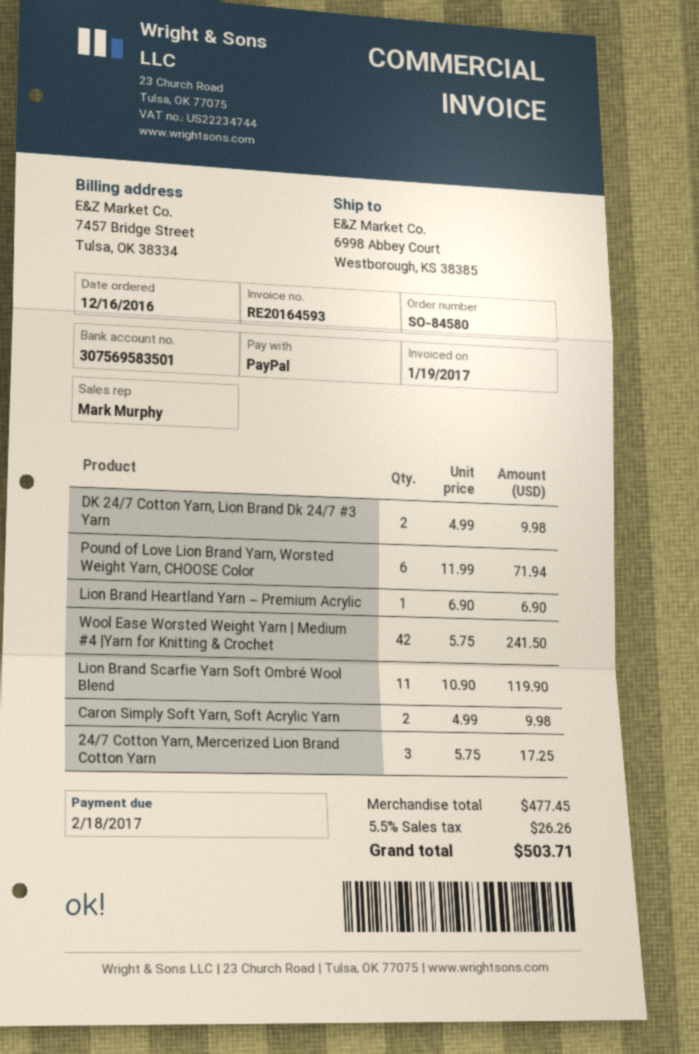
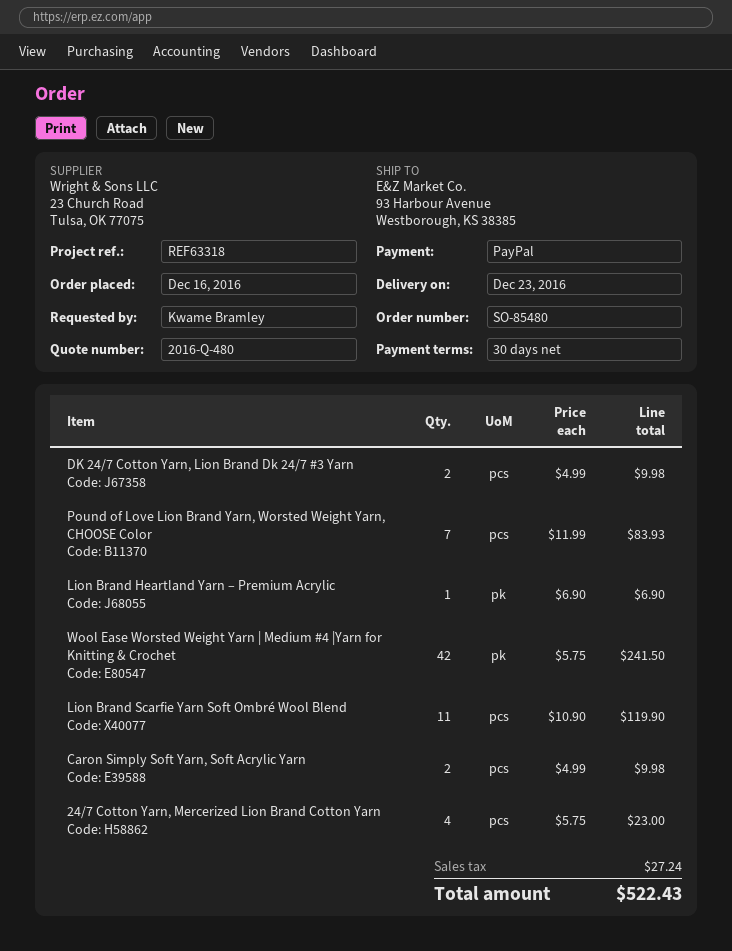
order number: SO-84580 -> SO-85480
ship to: 6998 Abbey Court, Westborough, KS 38385 -> 93 Harbour Avenue, Westborough, KS 38385
Pound of Love Lion Brand Yarn, Worsted Weight Yarn, CHOOSE Color: 6 x 11.99 = 71.94 -> 7 x 11.99 = 83.93
24/7 Cotton Yarn, Mercerized Lion Brand Cotton Yarn: 3 x 5.75 = 17.25 -> 4 x 5.75 = 23.00
tax: 26.26 -> 27.24
total: 503.71 -> 522.43

